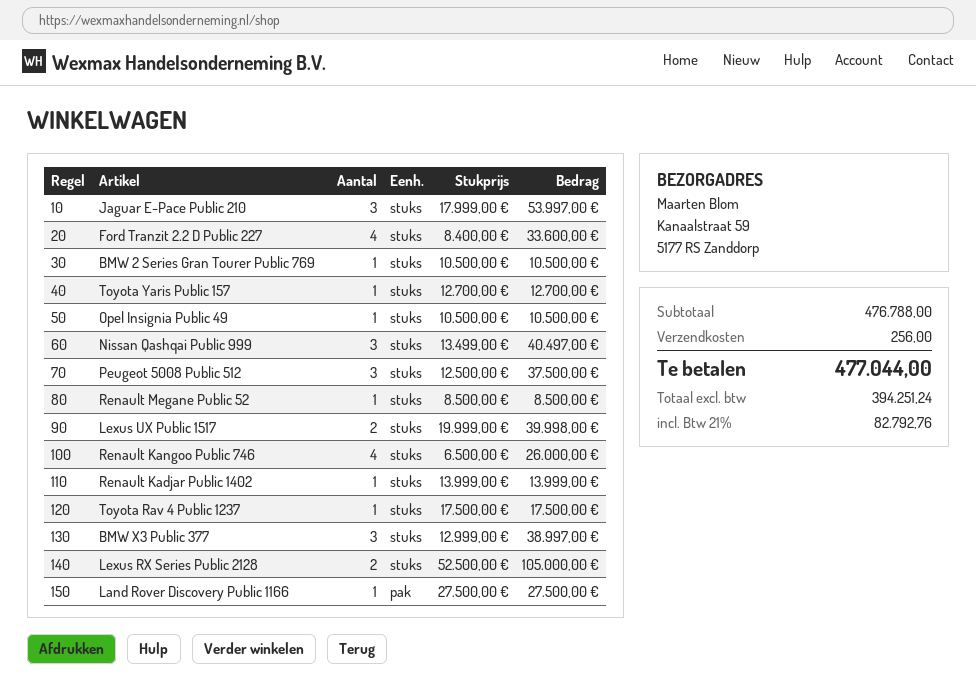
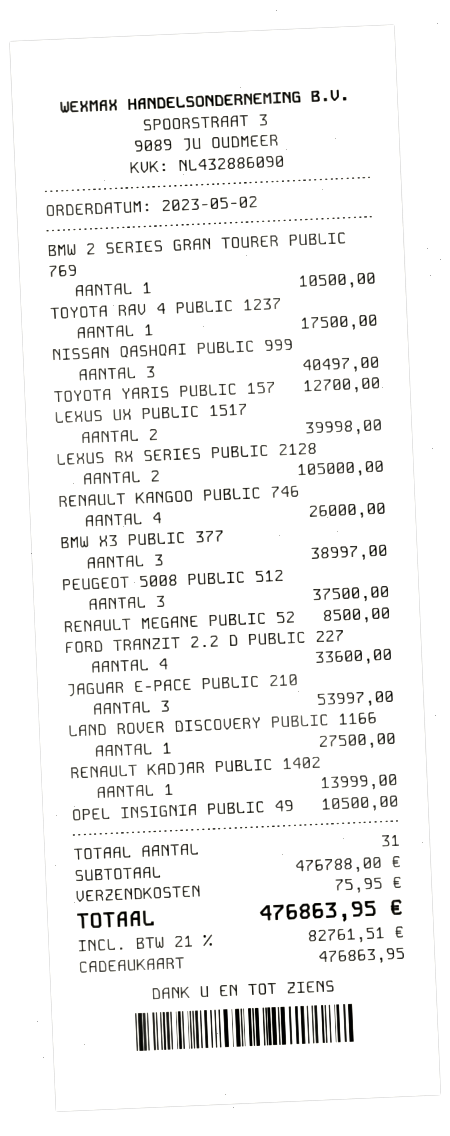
shipping: 256.00 -> 75.95
tax: 21% = 82792.76 -> 21% = 82761.51
total: 477044.00 -> 476863.95

